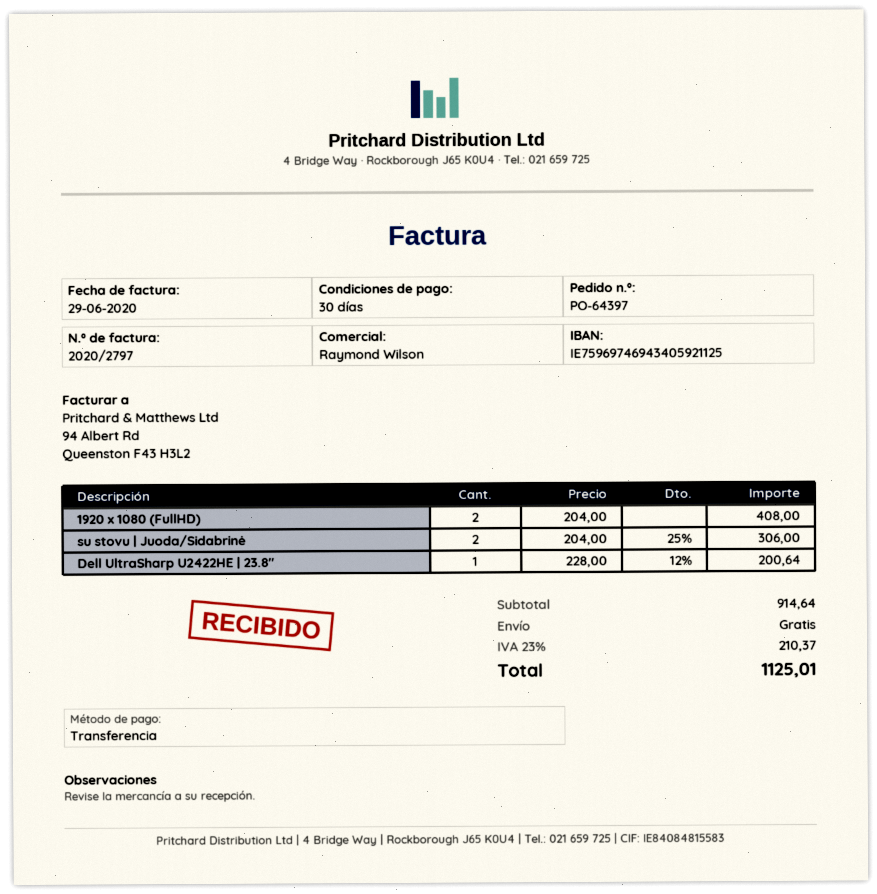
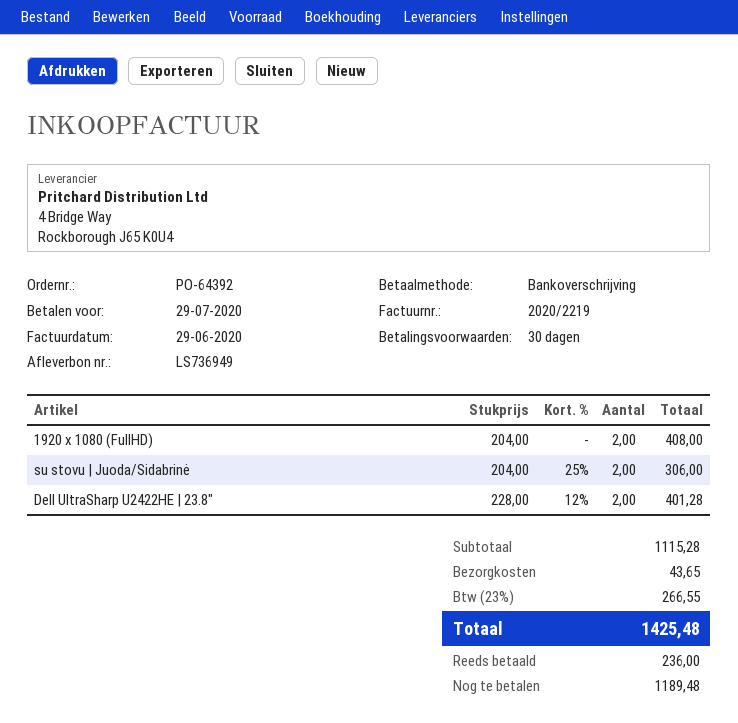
order number: PO-64397 -> PO-64392
invoice number: 2020/2797 -> 2020/2219
Dell UltraSharp U2422HE | 23.8": 1 x 228.00 - 12% = 200.64 -> 2 x 228.00 - 12% = 401.28
subtotal: 914.64 -> 1115.28
shipping: 0.00 -> 43.65
tax: 23% = 210.37 -> 23% = 266.55
total: 1125.01 -> 1425.48

